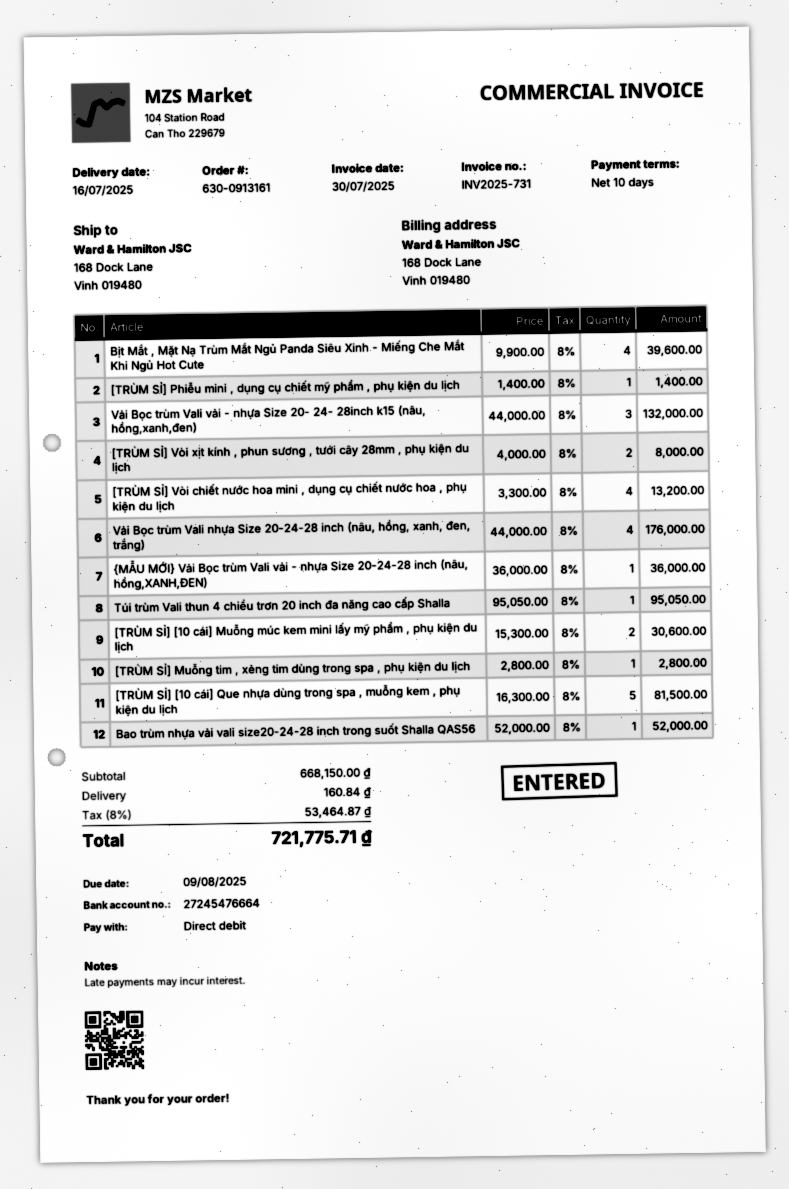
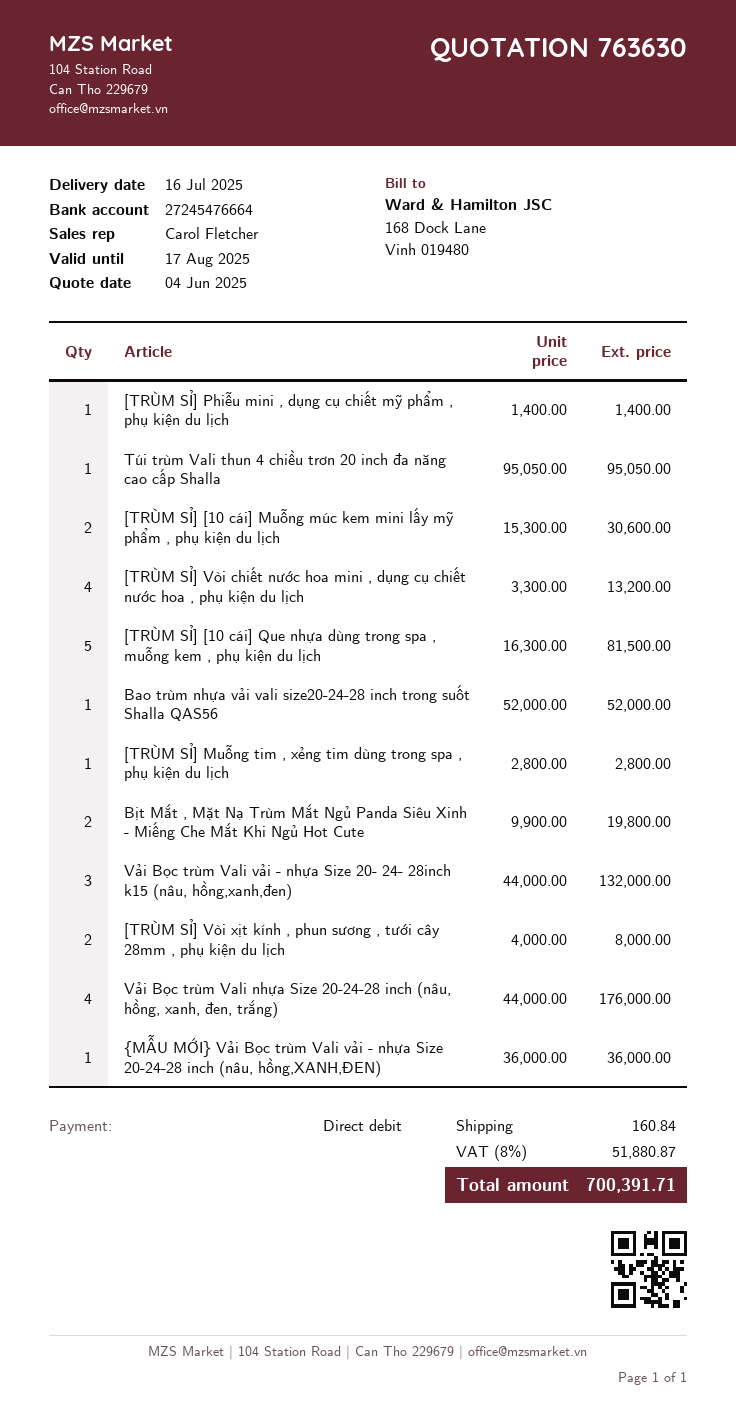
Bịt Mắt , Mặt Nạ Trùm Mắt Ngủ Panda Siêu Xinh - Miếng Che Mắt Khi Ngủ Hot Cute: 4 x 9900.00 = 39600.00 -> 2 x 9900.00 = 19800.00
tax: 8% = 53464.87 -> 8% = 51880.87
total: 721775.71 -> 700391.71

